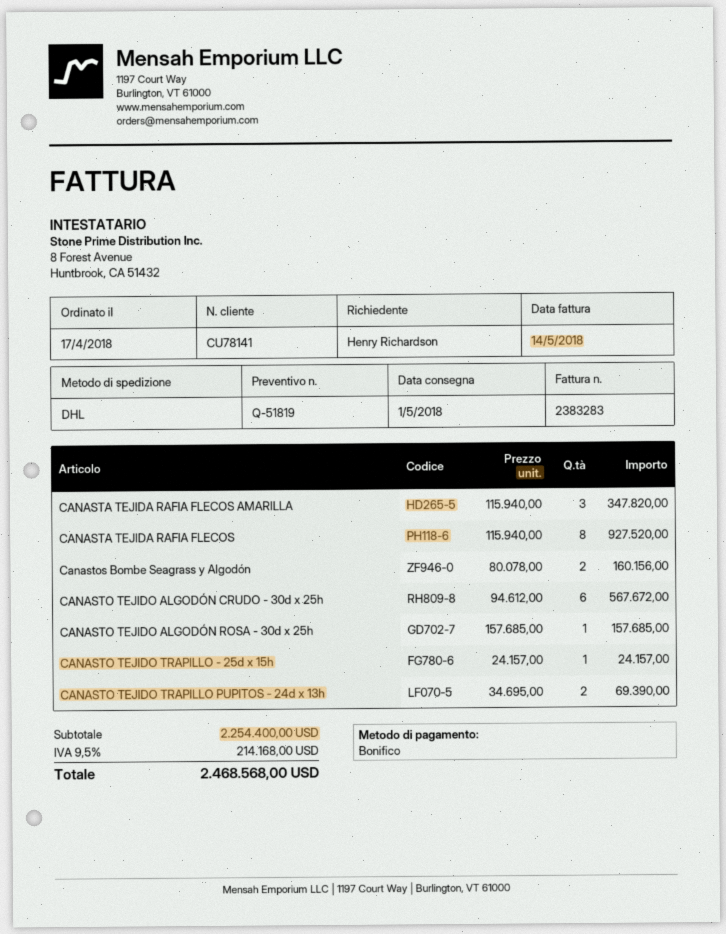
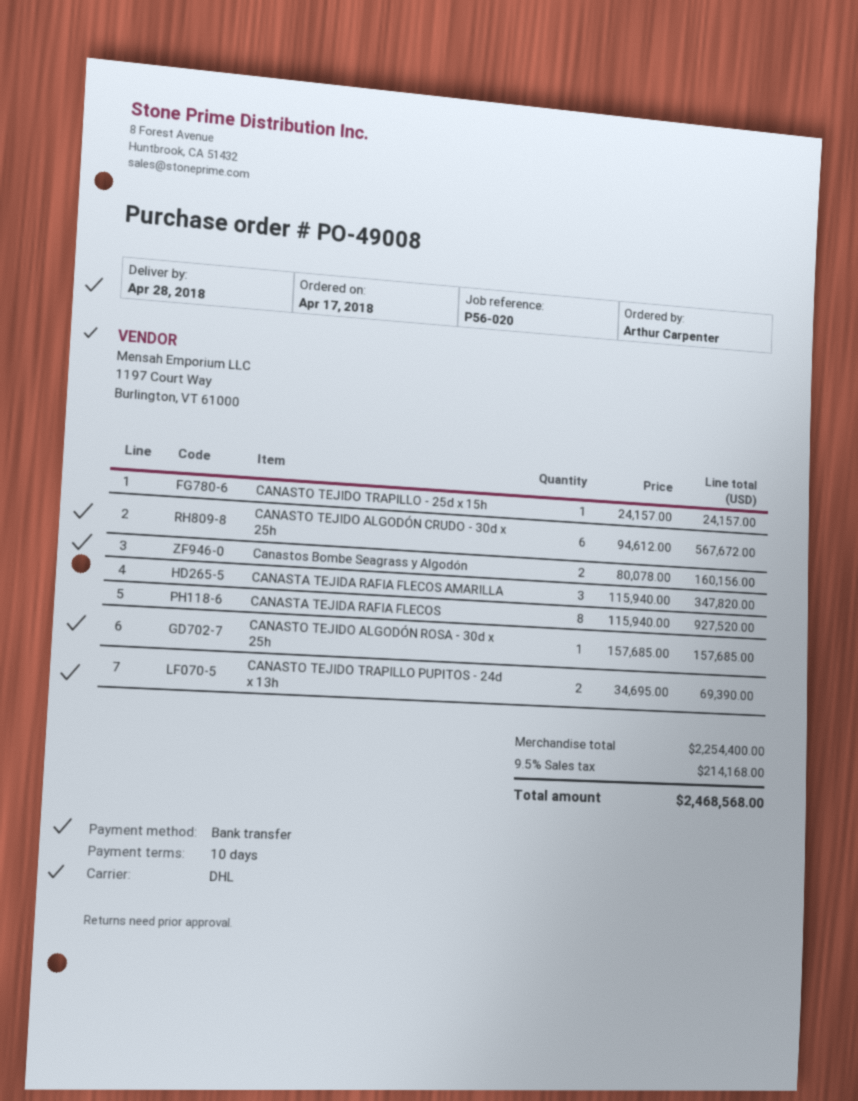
delivery date: 2018-05-01 -> 2018-04-28
ordered by: Henry Richardson -> Arthur Carpenter

